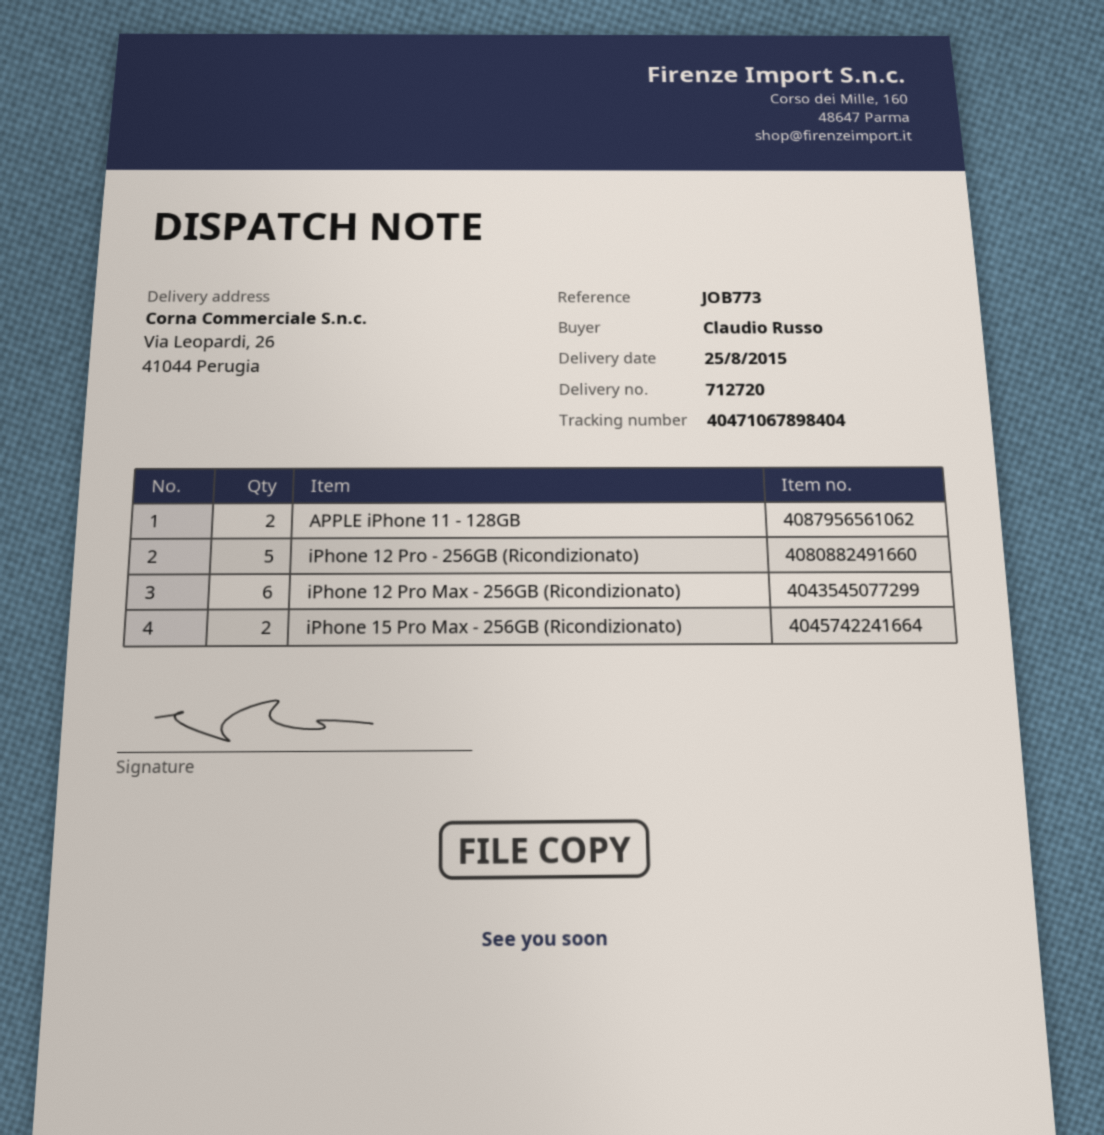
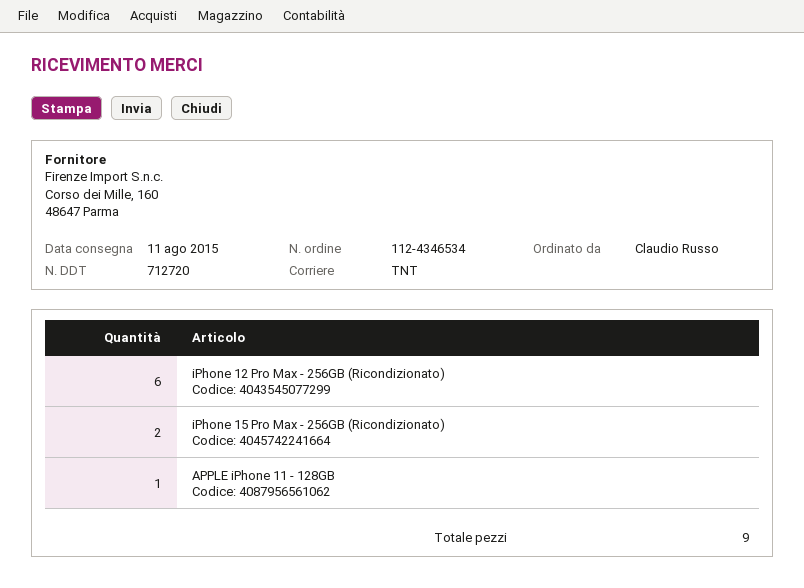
delivery date: 2015-08-25 -> 2015-08-11
APPLE iPhone 11 - 128GB: 2 -> 1
iPhone 12 Pro - 256GB (Ricondizionato): 5 -> none

